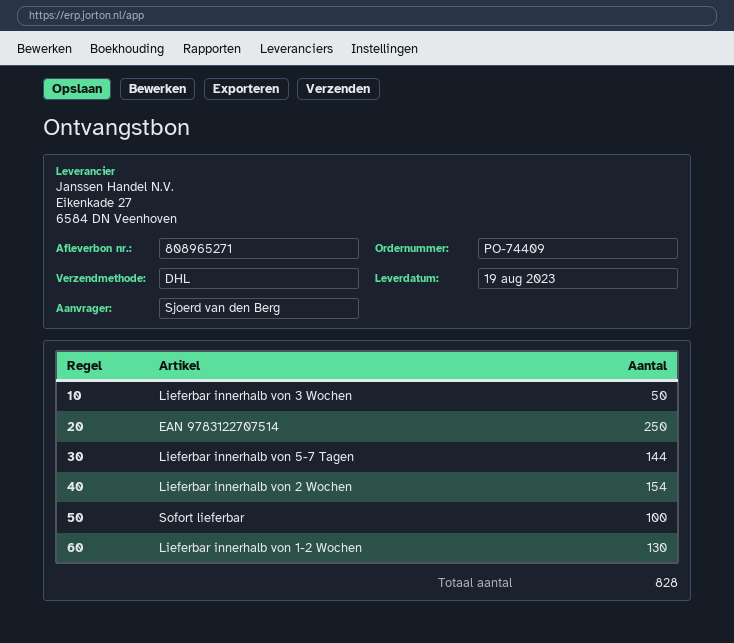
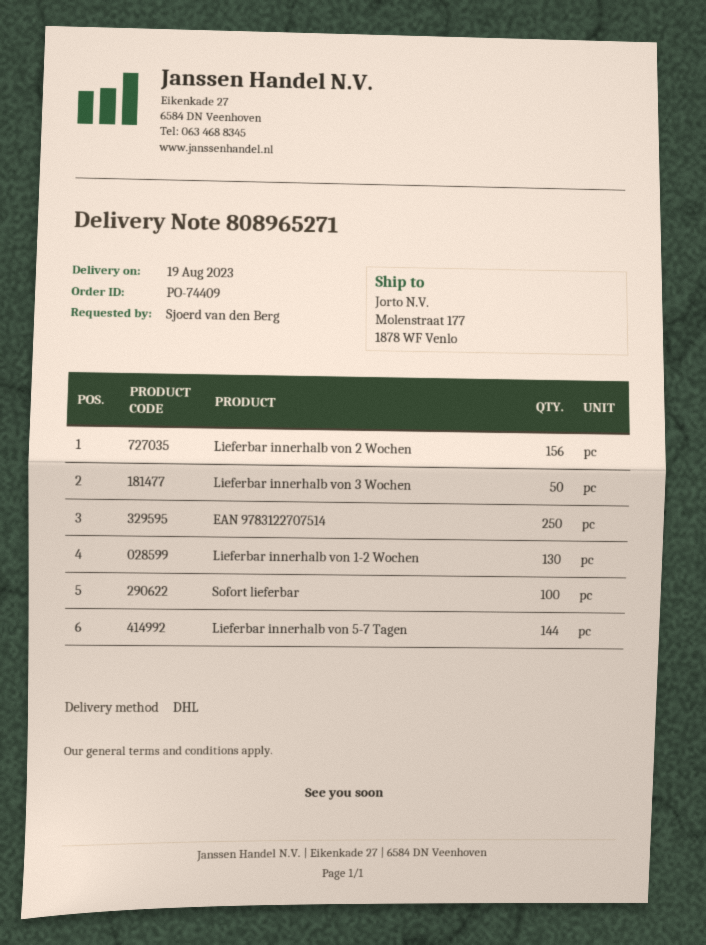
Lieferbar innerhalb von 2 Wochen: 154 -> 156

